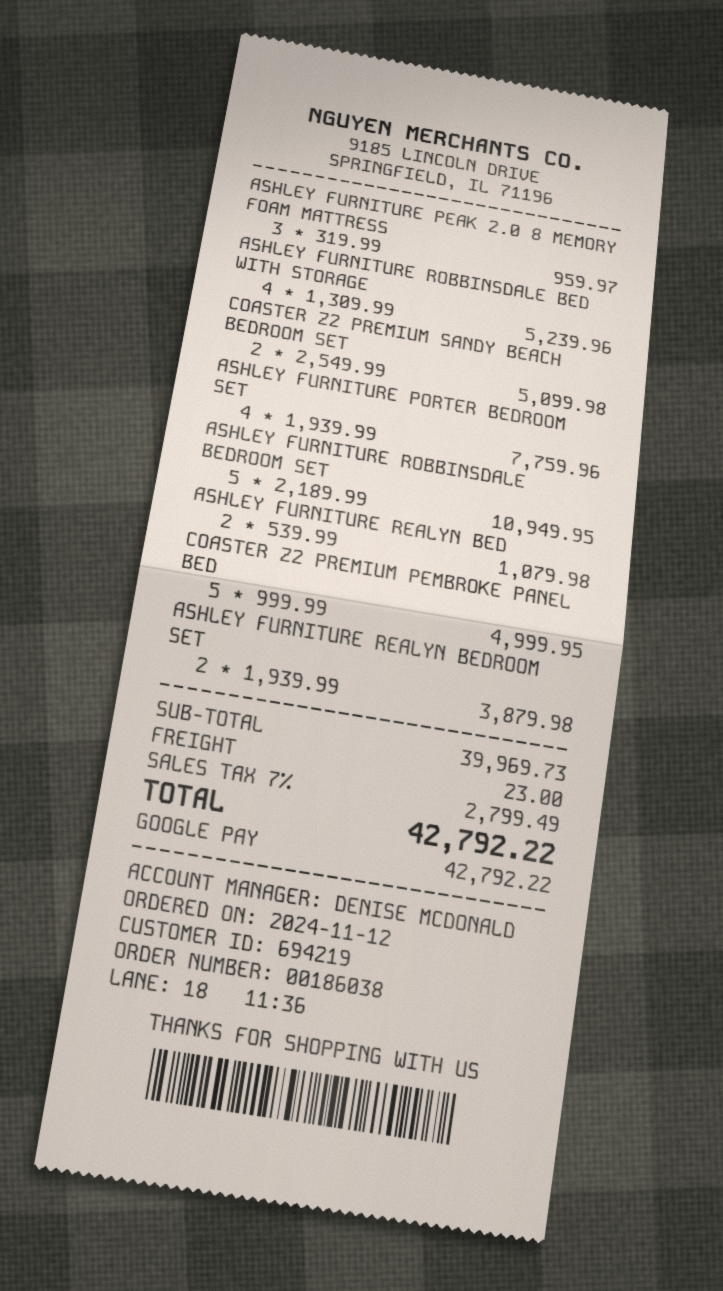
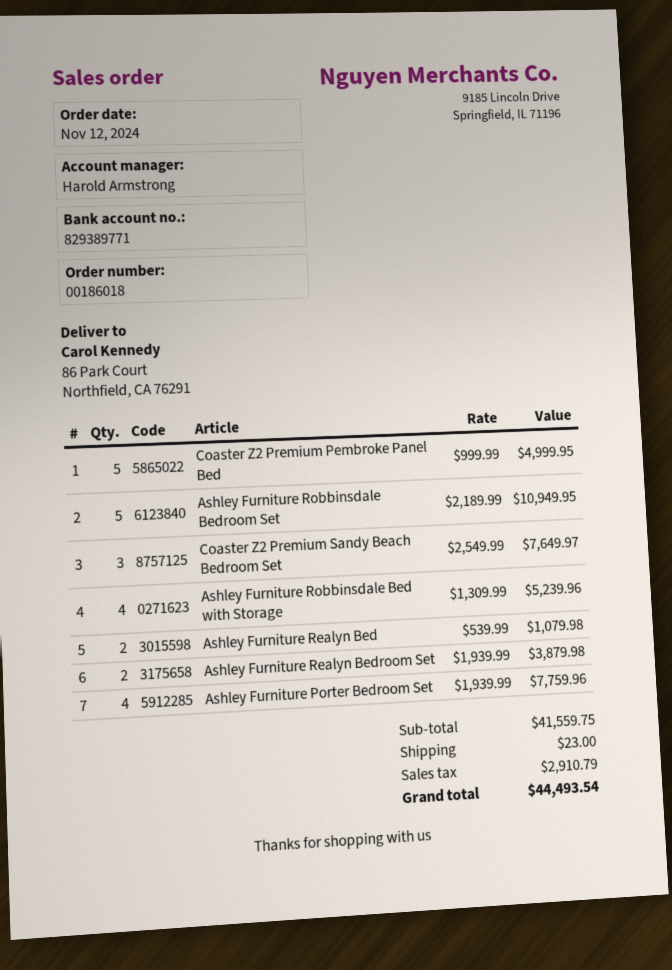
order number: 00186038 -> 00186018
sales rep: DENISE MCDONALD -> Harold Armstrong
ASHLEY FURNITURE PEAK 2.0 8 MEMORY FOAM MATTRESS: 3 x 319.99 = 959.97 -> none
COASTER Z2 PREMIUM SANDY BEACH BEDROOM SET: 2 x 2549.99 = 5099.98 -> 3 x 2549.99 = 7649.97
subtotal: 39969.73 -> 41559.75
tax: 2799.49 -> 2910.79
total: 42792.22 -> 44493.54

